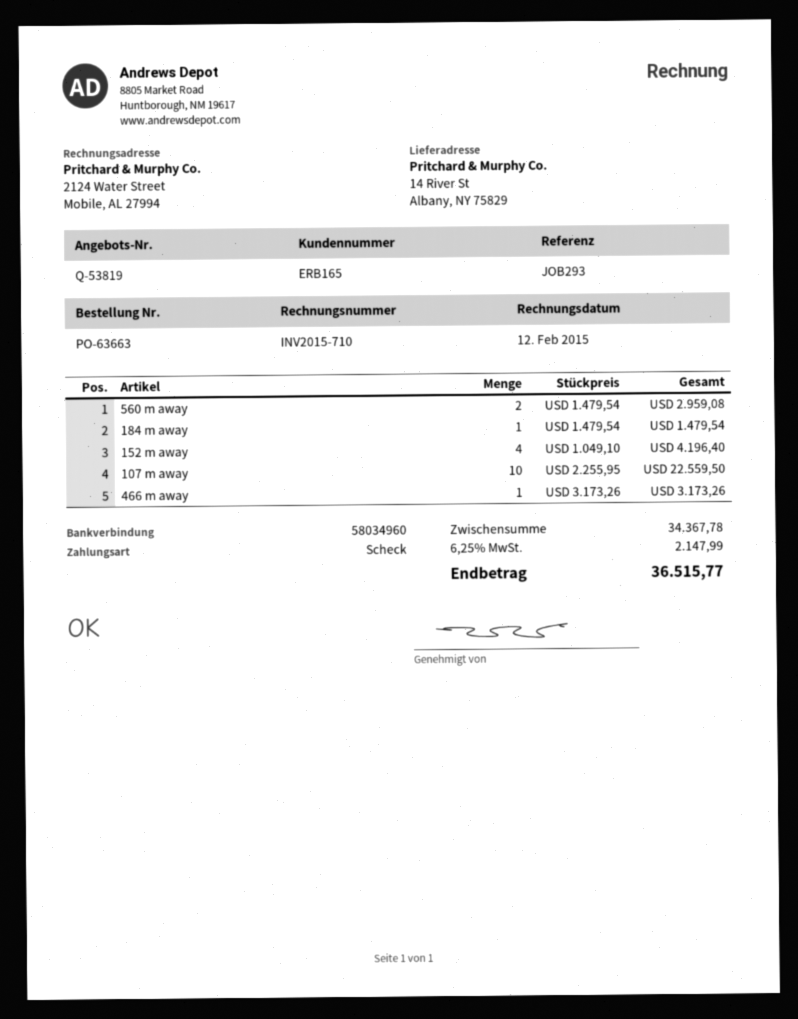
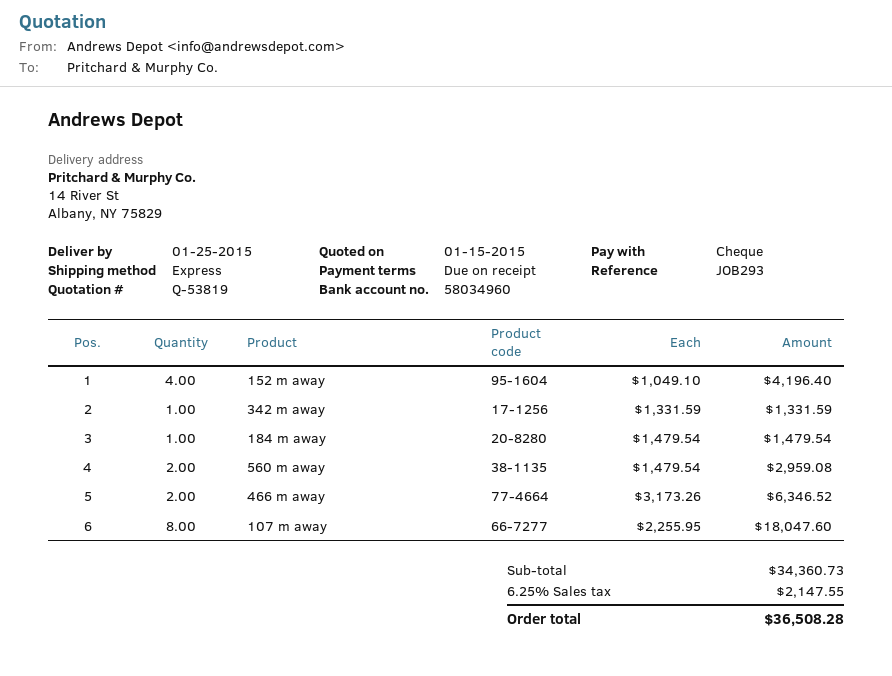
107 m away: 10 x 2255.95 = 22559.50 -> 8 x 2255.95 = 18047.60
466 m away: 1 x 3173.26 = 3173.26 -> 2 x 3173.26 = 6346.52
342 m away: none -> 1 x 1331.59 = 1331.59
subtotal: 34367.78 -> 34360.73
tax: 6.25% = 2147.99 -> 6.25% = 2147.55
total: 36515.77 -> 36508.28

